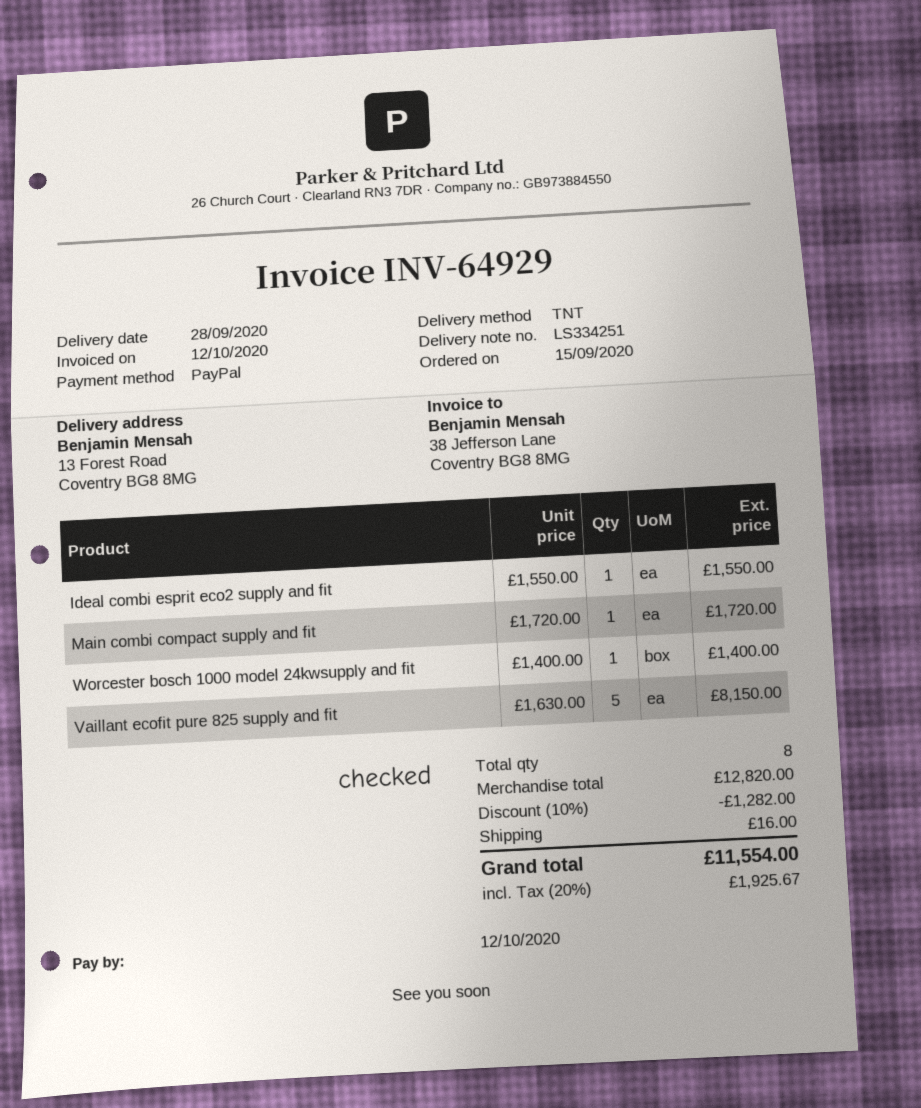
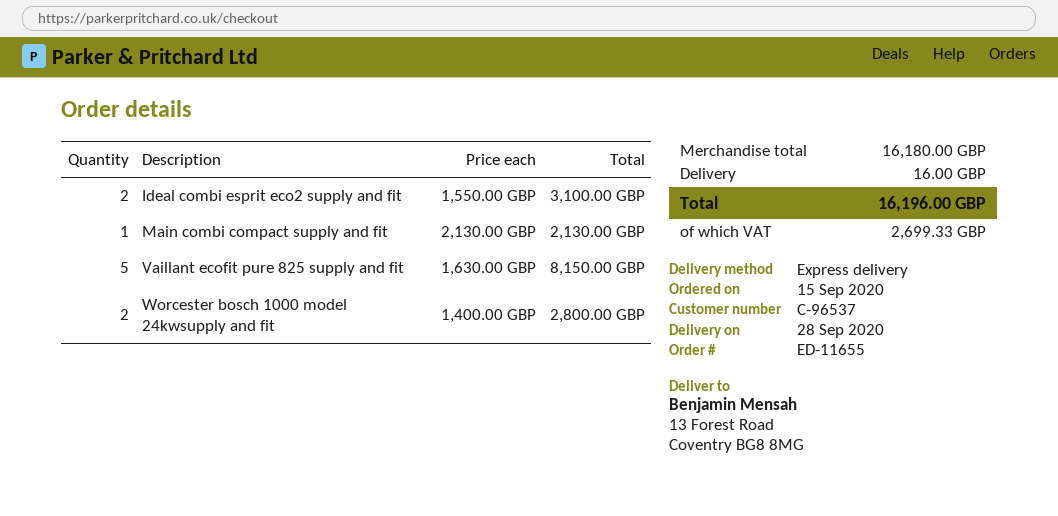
shipping method: TNT -> express
Ideal combi esprit eco2 supply and fit: 1 x 1550.00 = 1550.00 -> 2 x 1550.00 = 3100.00
Main combi compact supply and fit: 1 x 1720.00 = 1720.00 -> 1 x 2130.00 = 2130.00
Worcester bosch 1000 model 24kwsupply and fit: 1 x 1400.00 = 1400.00 -> 2 x 1400.00 = 2800.00
subtotal: 12820.00 -> 16180.00
discount: 10% = 1282.00 -> none
tax: 1925.67 -> 2699.33
total: 11554.00 -> 16196.00

